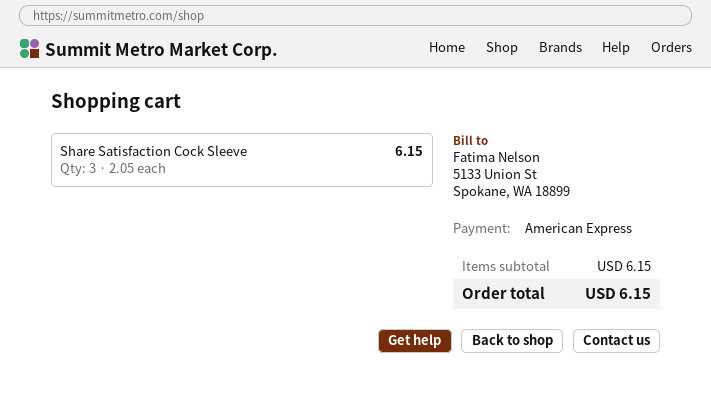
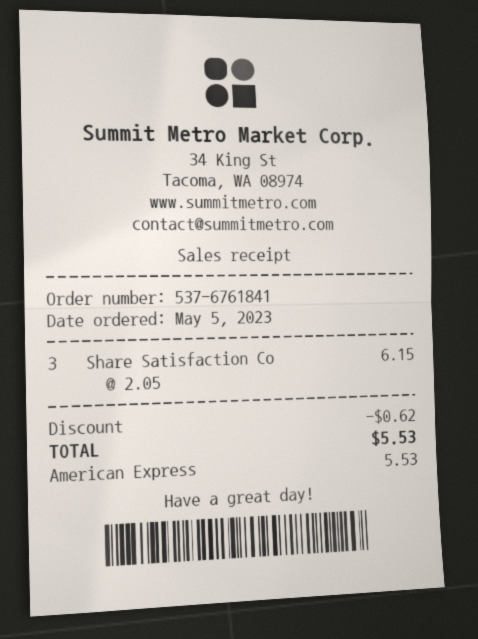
discount: none -> 0.62
total: 6.15 -> 5.53

